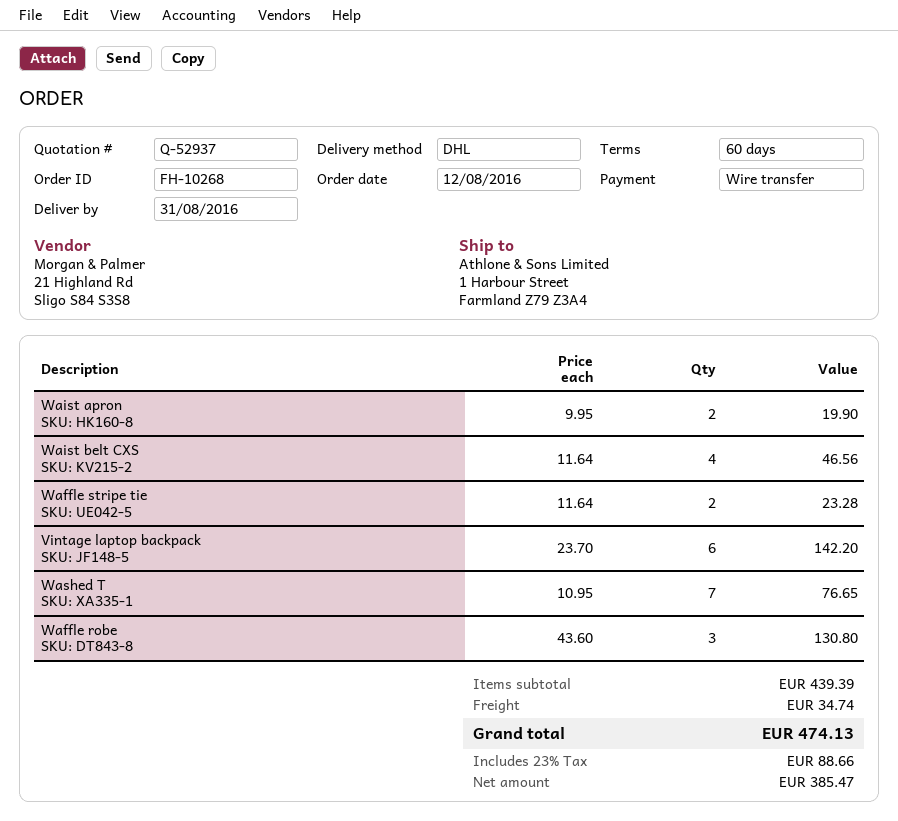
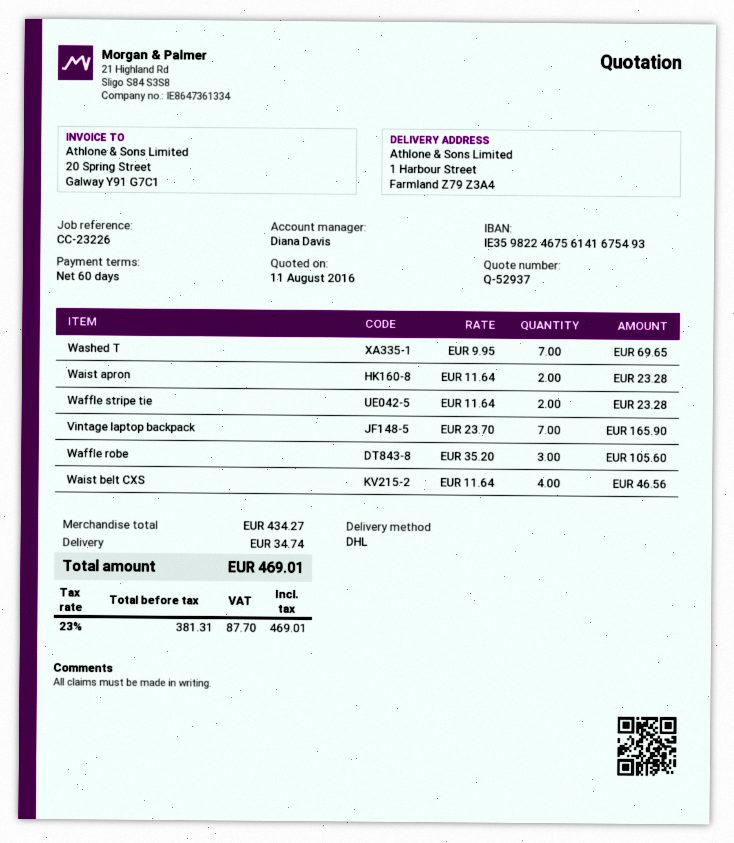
Waist apron: 2 x 9.95 = 19.90 -> 2 x 11.64 = 23.28
Vintage laptop backpack: 6 x 23.70 = 142.20 -> 7 x 23.70 = 165.90
Washed T: 7 x 10.95 = 76.65 -> 7 x 9.95 = 69.65
Waffle robe: 3 x 43.60 = 130.80 -> 3 x 35.20 = 105.60
subtotal: 439.39 -> 434.27
net: 385.47 -> 381.31
tax: 23% = 88.66 -> 23% = 87.70
total: 474.13 -> 469.01

